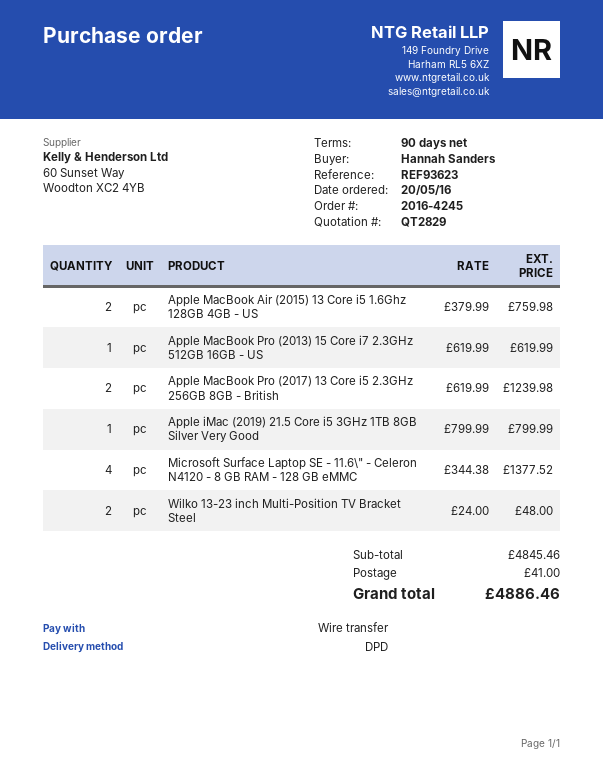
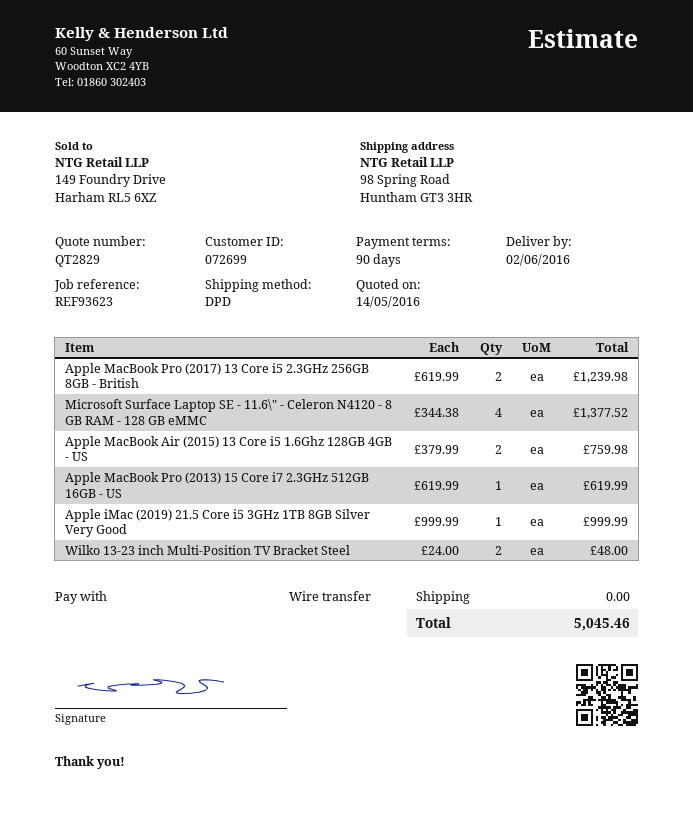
Apple iMac (2019) 21.5 Core i5 3GHz 1TB 8GB Silver Very Good: 1 x 799.99 = 799.99 -> 1 x 999.99 = 999.99
shipping: 41.00 -> 0.00
total: 4886.46 -> 5045.46

